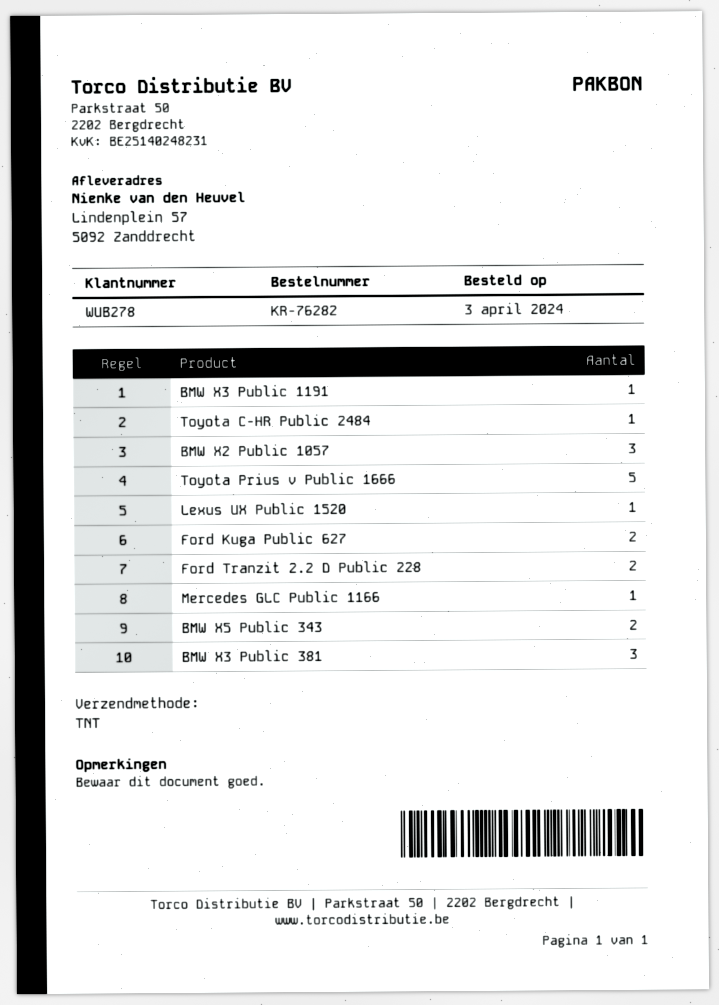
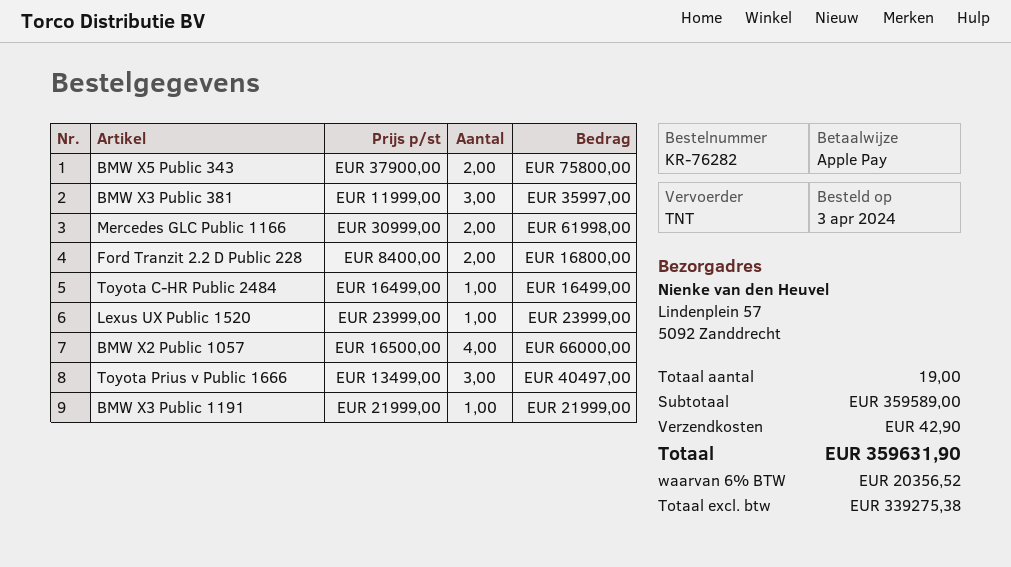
BMW X2 Public 1057: 3 -> 4
Toyota Prius v Public 1666: 5 -> 3
Ford Kuga Public 627: 2 -> none
Mercedes GLC Public 1166: 1 -> 2

